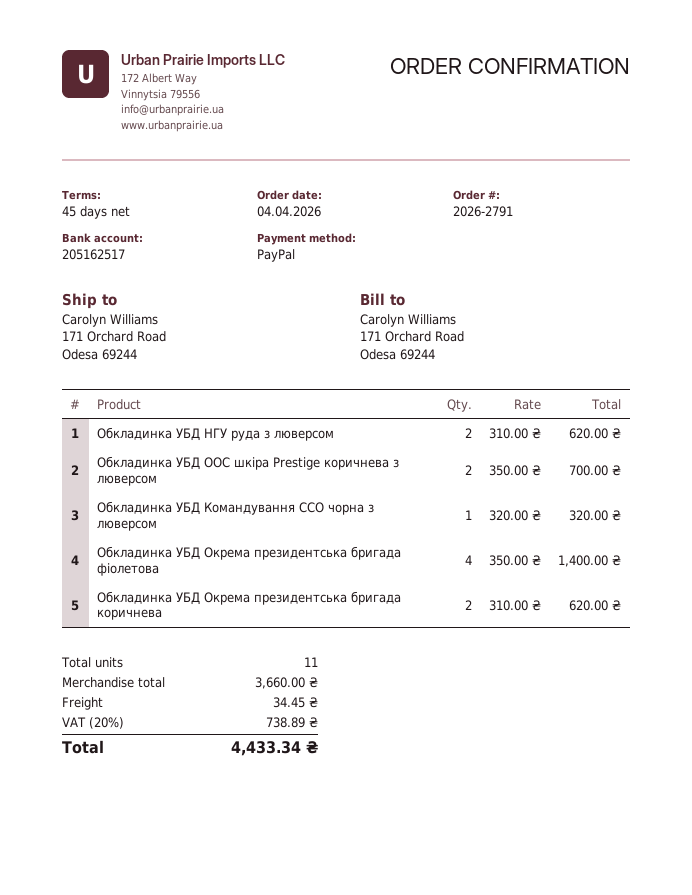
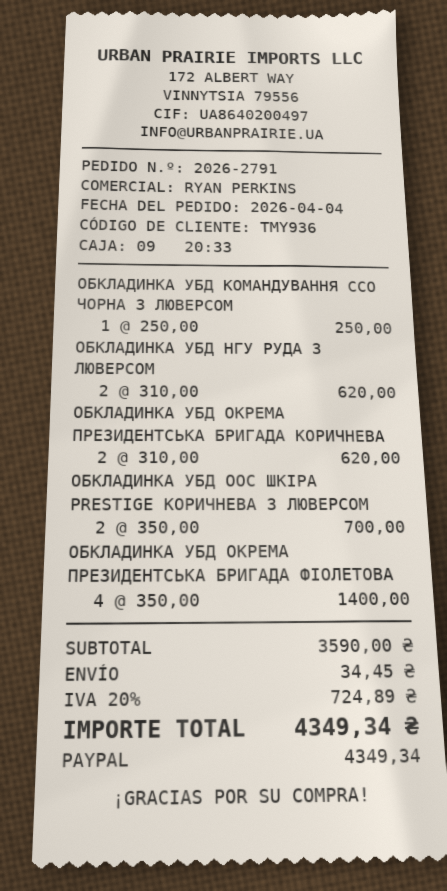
Обкладинка УБД Командування ССО чорна з люверсом: 1 x 320.00 = 320.00 -> 1 x 250.00 = 250.00
subtotal: 3660.00 -> 3590.00
tax: 20% = 738.89 -> 20% = 724.89
total: 4433.34 -> 4349.34

